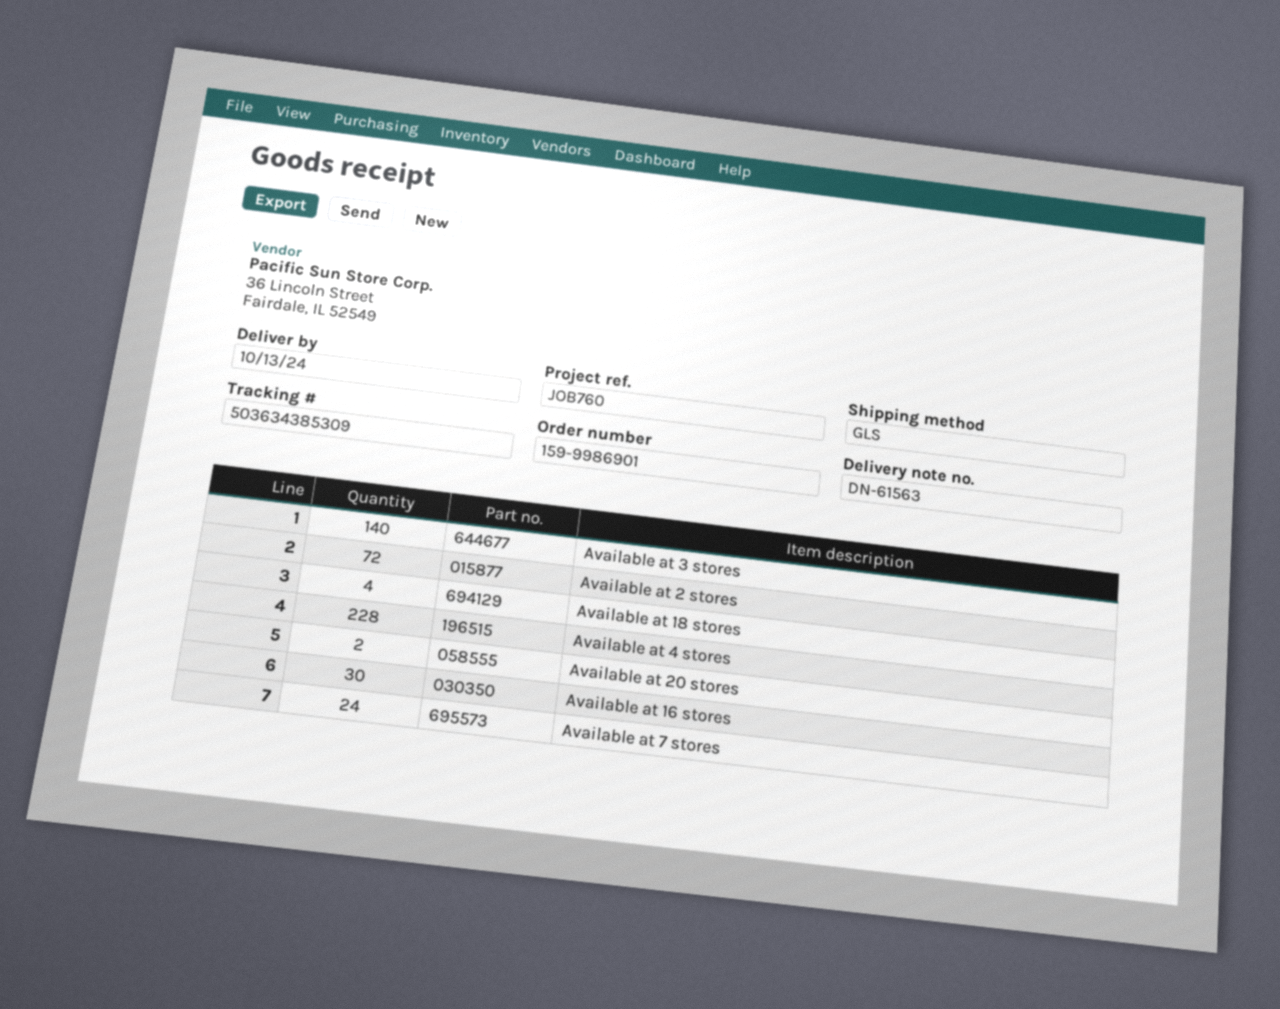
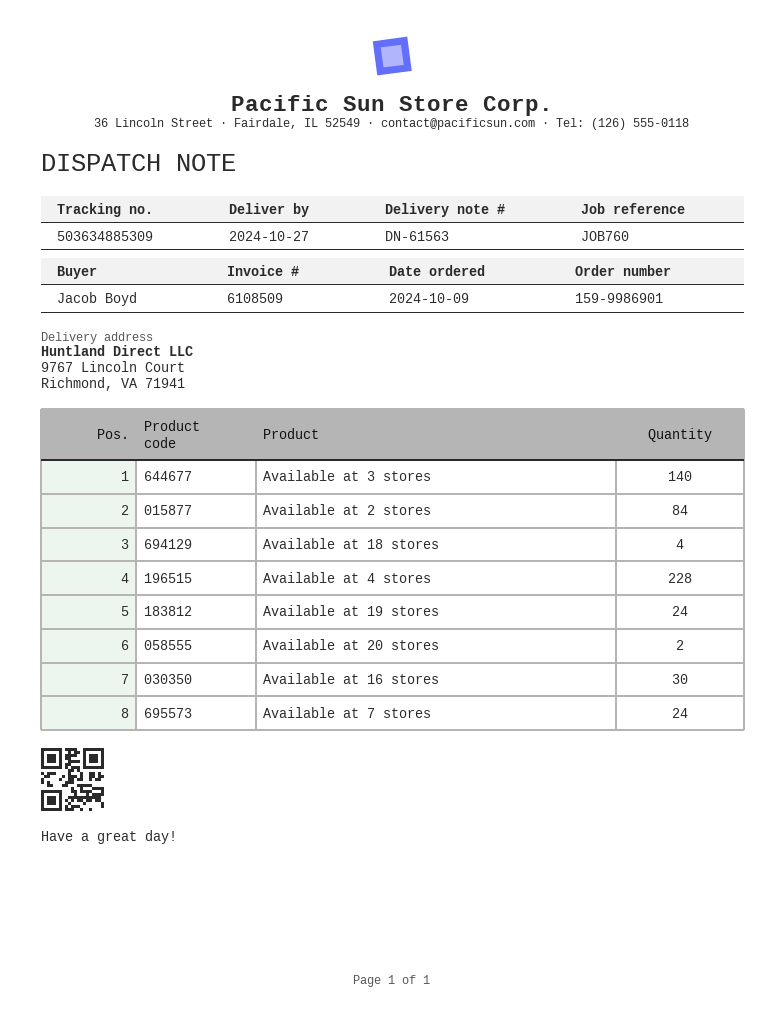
delivery date: 2024-10-13 -> 2024-10-27
tracking number: 503634385309 -> 503634885309
Available at 2 stores: 72 -> 84
Available at 19 stores: none -> 24

